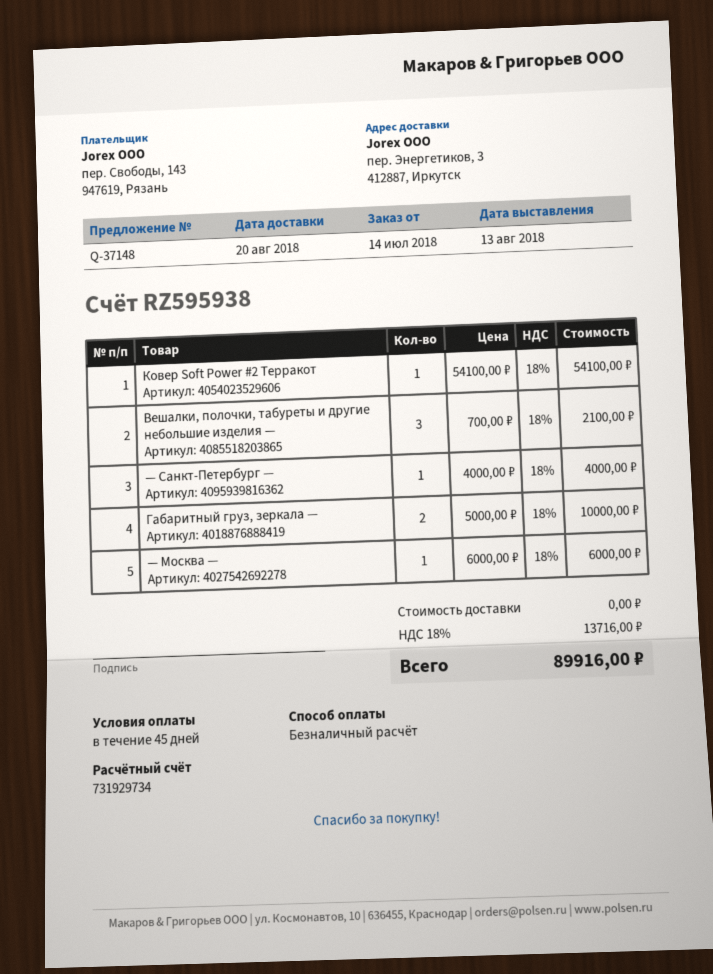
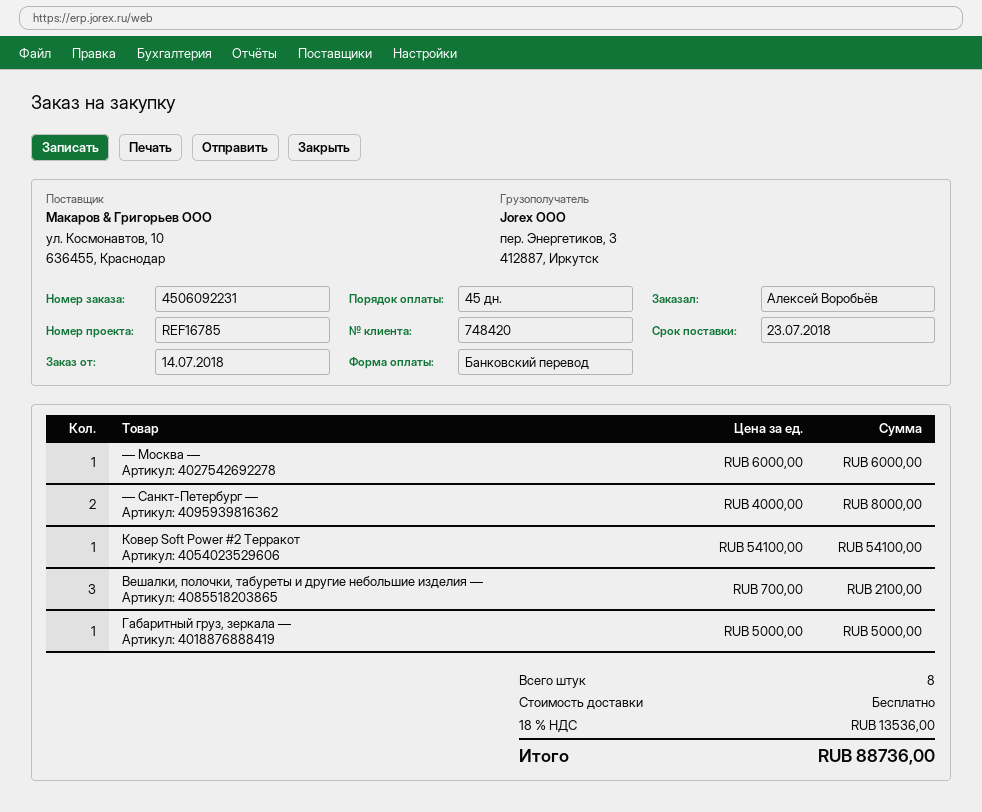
delivery date: 2018-08-20 -> 2018-07-23
— Санкт-Петербург —: 1 x 4000.00 = 4000.00 -> 2 x 4000.00 = 8000.00
Габаритный груз, зеркала —: 2 x 5000.00 = 10000.00 -> 1 x 5000.00 = 5000.00
tax: 18% = 13716.00 -> 18% = 13536.00
total: 89916.00 -> 88736.00

